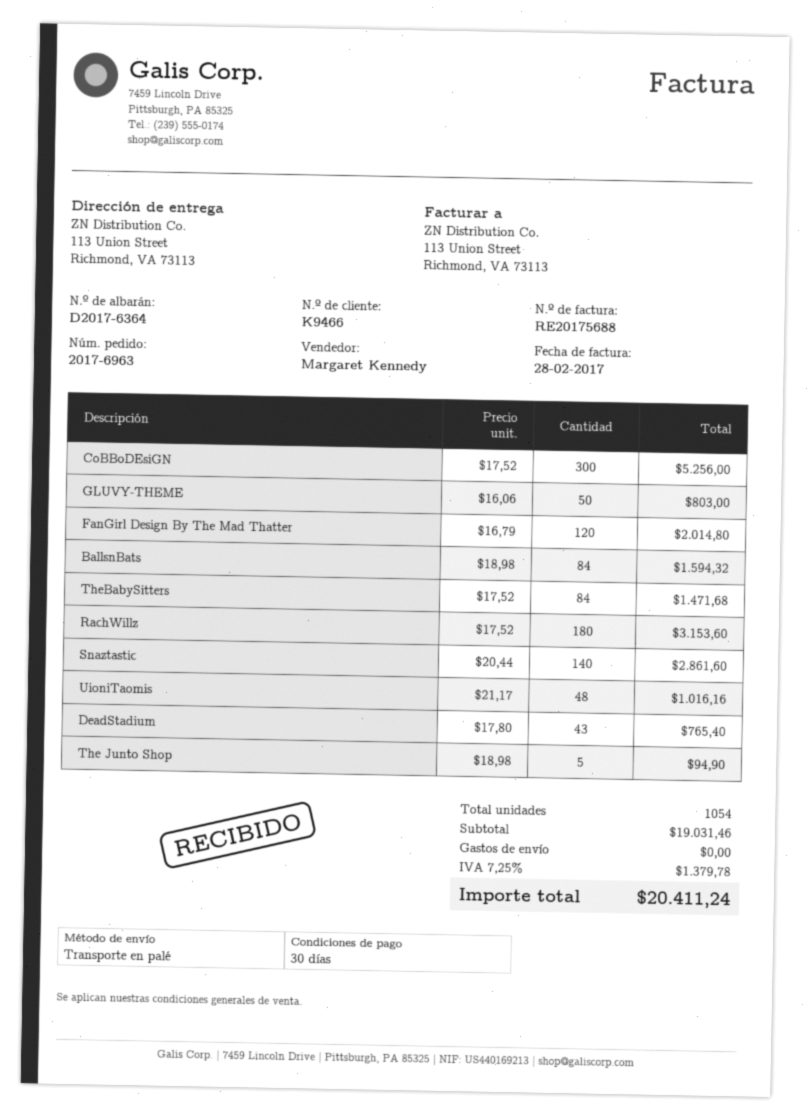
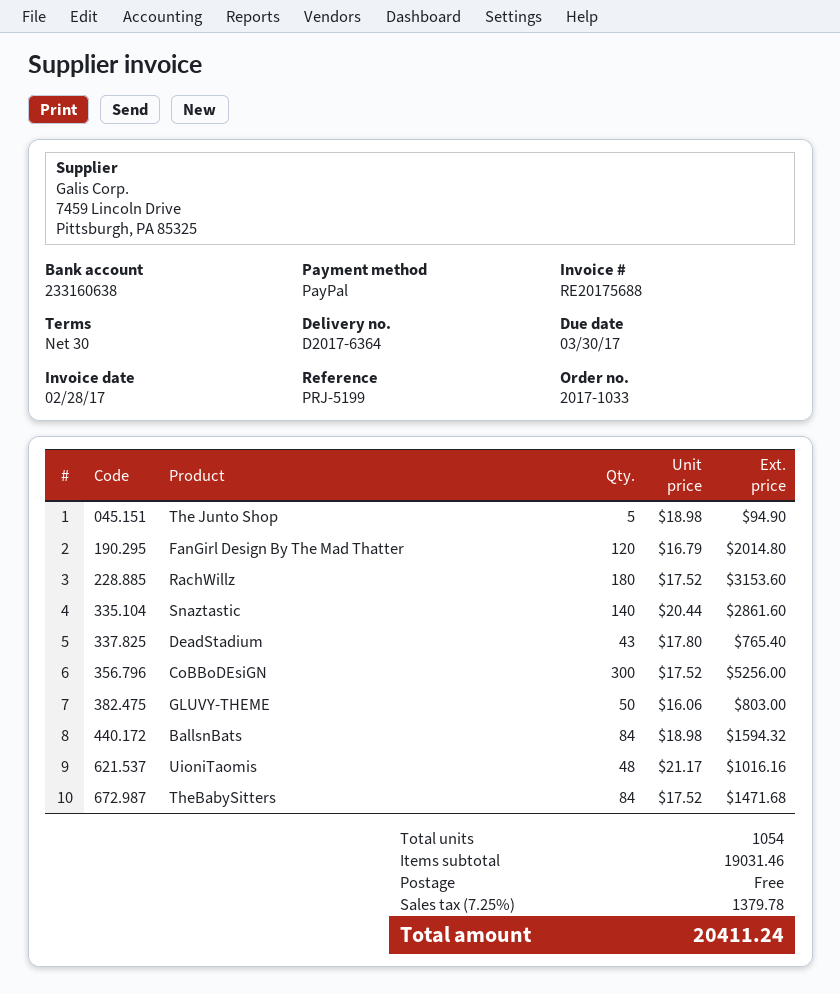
order number: 2017-6963 -> 2017-1033

